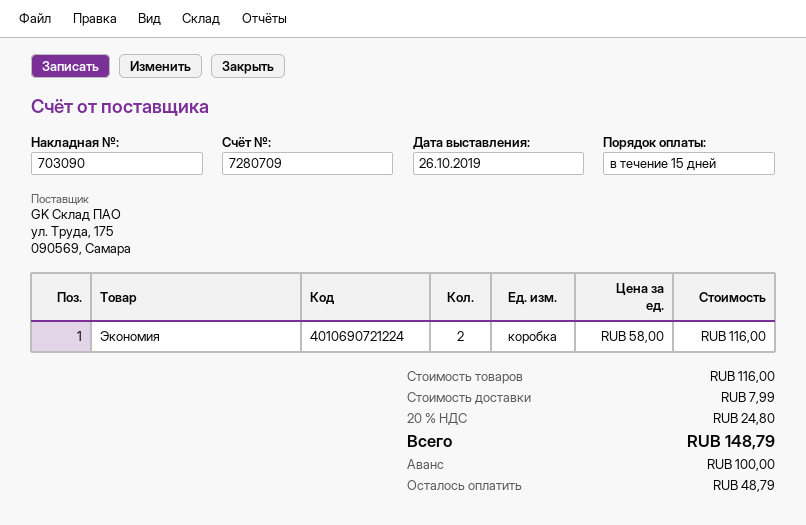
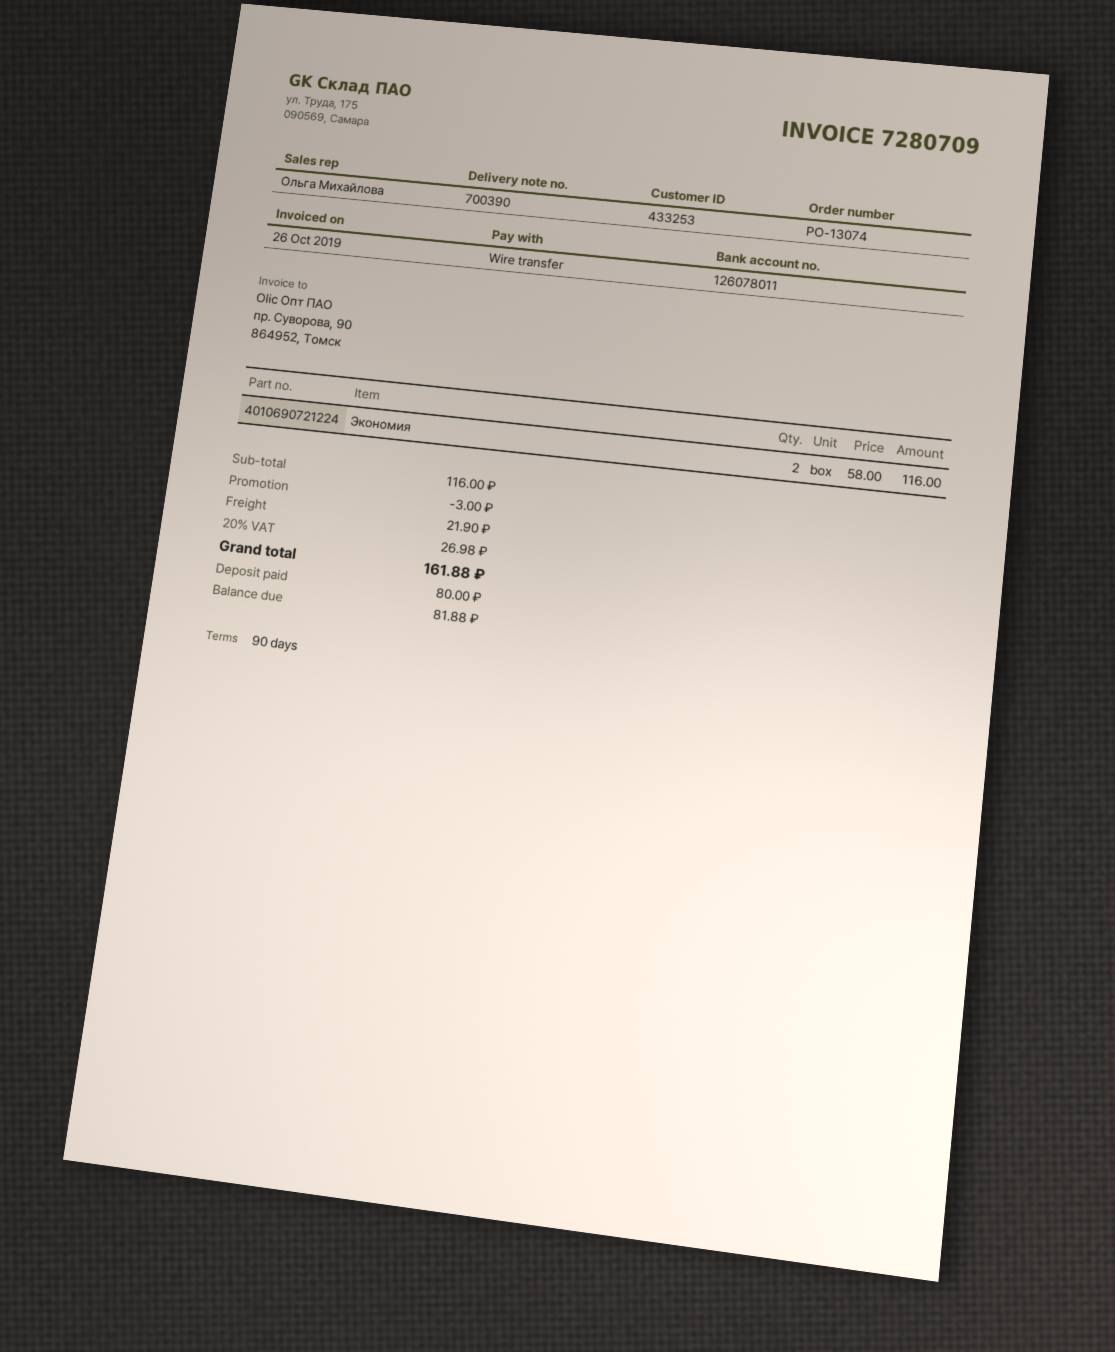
delivery note number: 703090 -> 700390
payment terms: 15 days -> 90 days
discount: none -> 3.00
shipping: 7.99 -> 21.90
tax: 20% = 24.80 -> 20% = 26.98
total: 148.79 -> 161.88
deposit: 100.00 -> 80.00
balance: 48.79 -> 81.88

